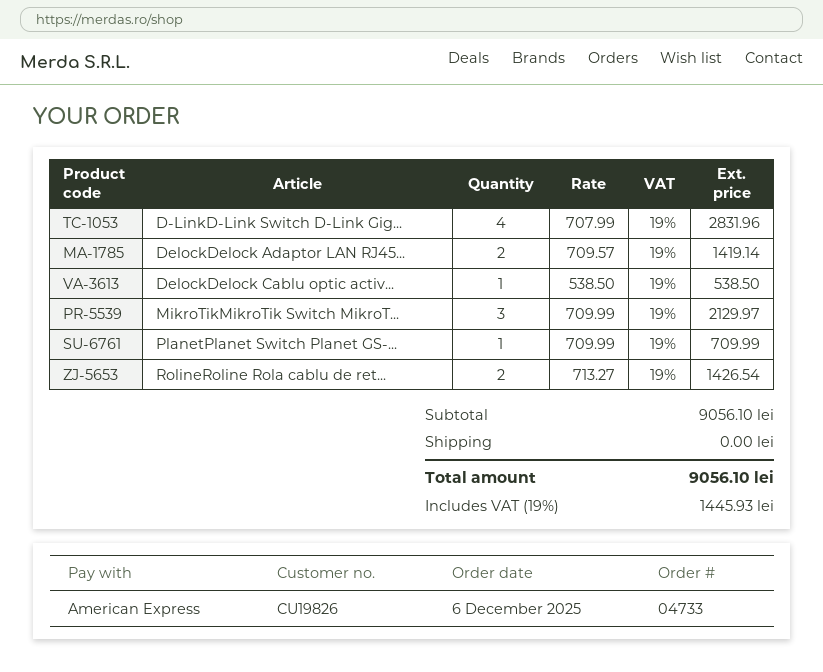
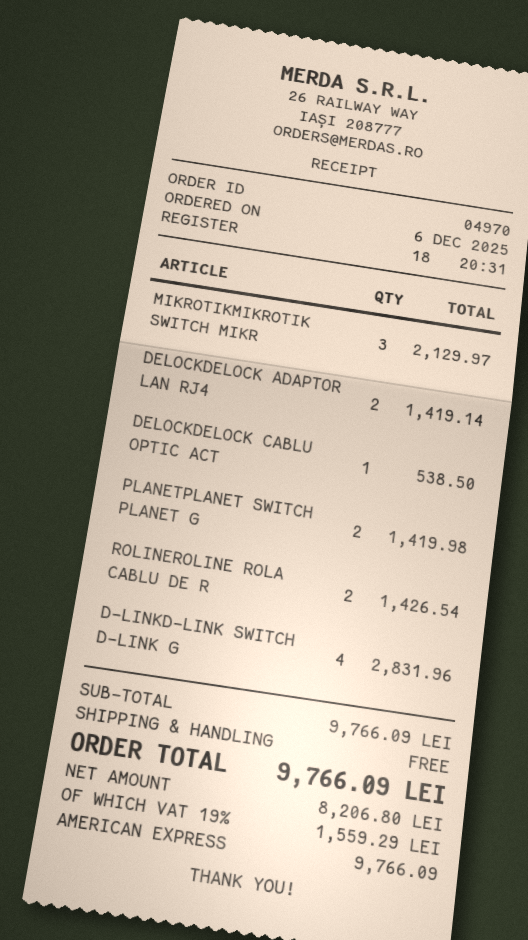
order number: 04733 -> 04970
PlanetPlanet Switch Planet GS-...: 1 for 709.99 -> 2 for 1419.98
subtotal: 9056.10 -> 9766.09
tax: 19% = 1445.93 -> 19% = 1559.29
total: 9056.10 -> 9766.09

